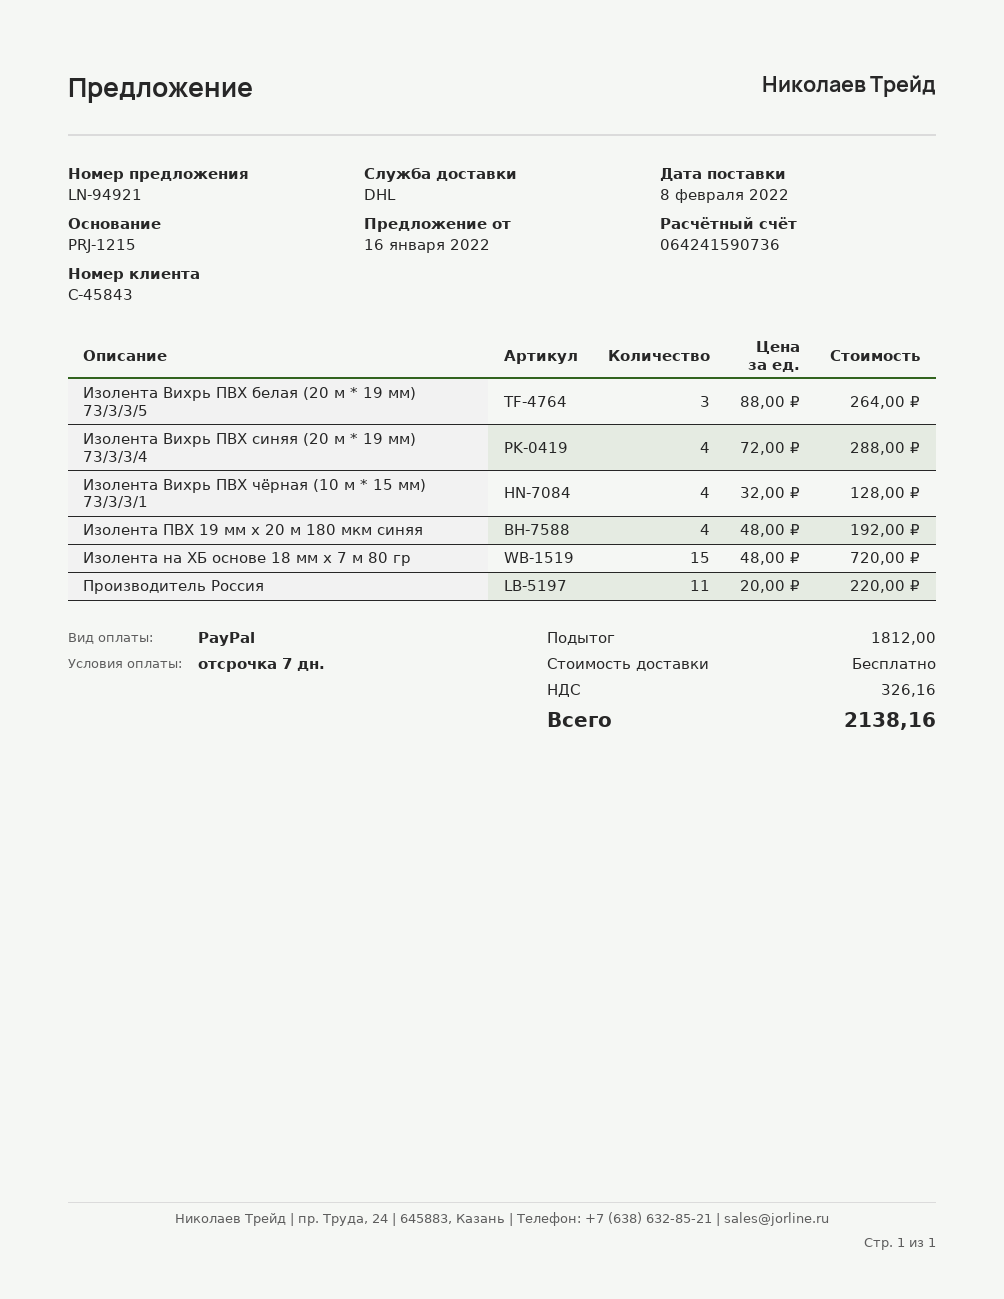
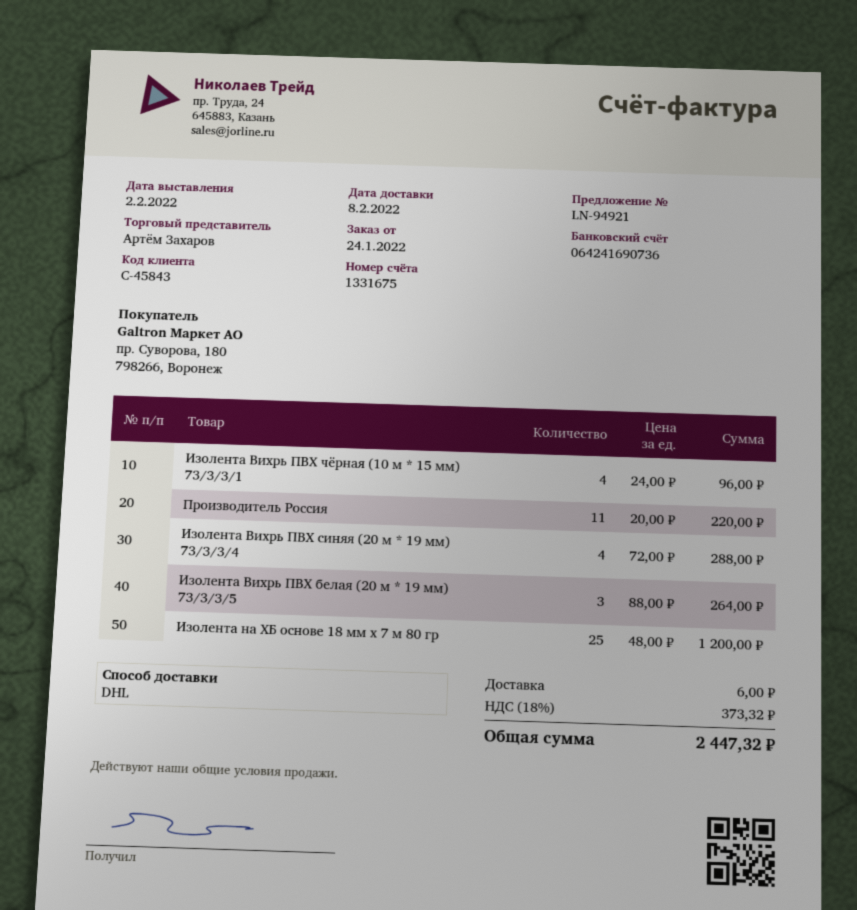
bank account: 064241590736 -> 064241690736
Изолента Вихрь ПВХ чёрная (10 м * 15 мм) 73/3/3/1: 4 x 32.00 = 128.00 -> 4 x 24.00 = 96.00
Изолента ПВХ 19 мм х 20 м 180 мкм синяя: 4 x 48.00 = 192.00 -> none
Изолента на ХБ основе 18 мм х 7 м 80 гр: 15 x 48.00 = 720.00 -> 25 x 48.00 = 1200.00
shipping: 0.00 -> 6.00
tax: 326.16 -> 373.32
total: 2138.16 -> 2447.32

